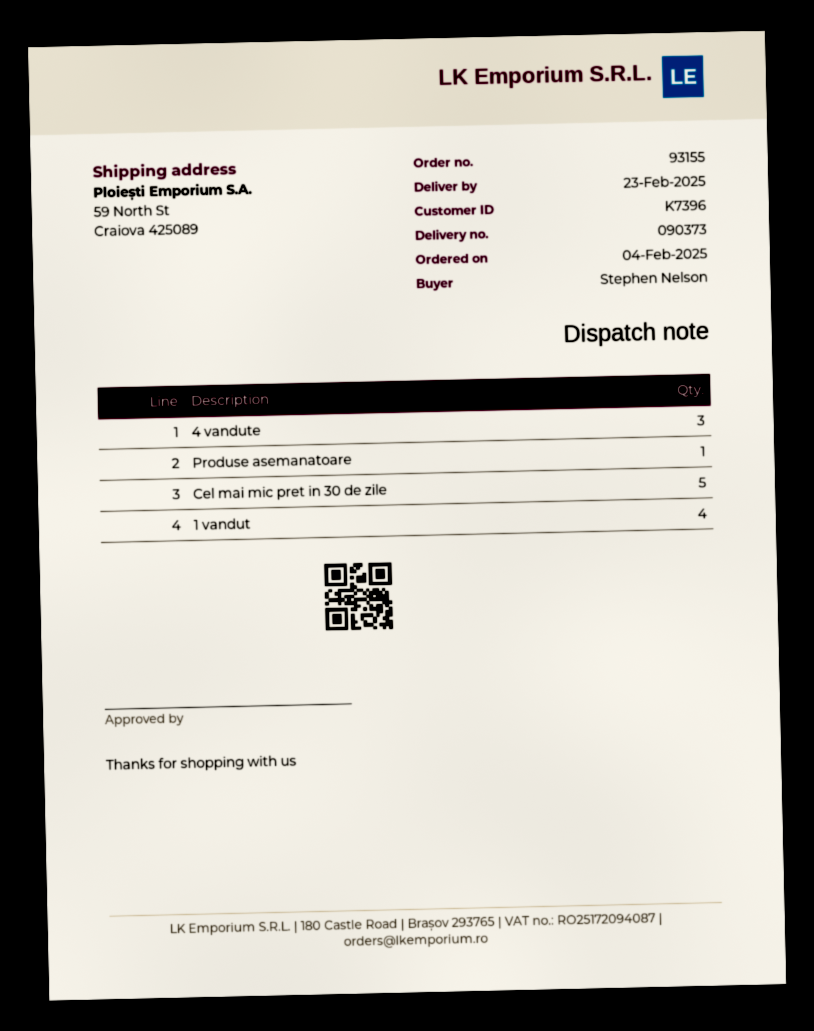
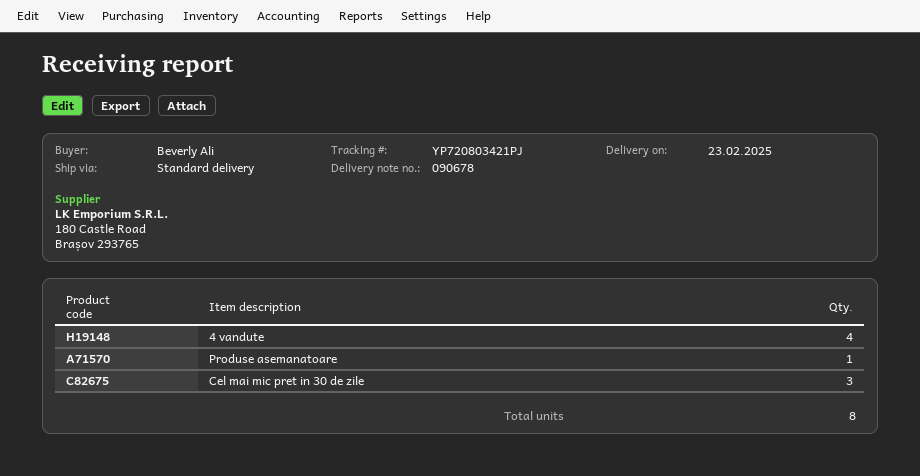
delivery note number: 090373 -> 090678
ordered by: Stephen Nelson -> Beverly Ali
4 vandute: 3 -> 4
Cel mai mic pret in 30 de zile: 5 -> 3
1 vandut: 4 -> none

